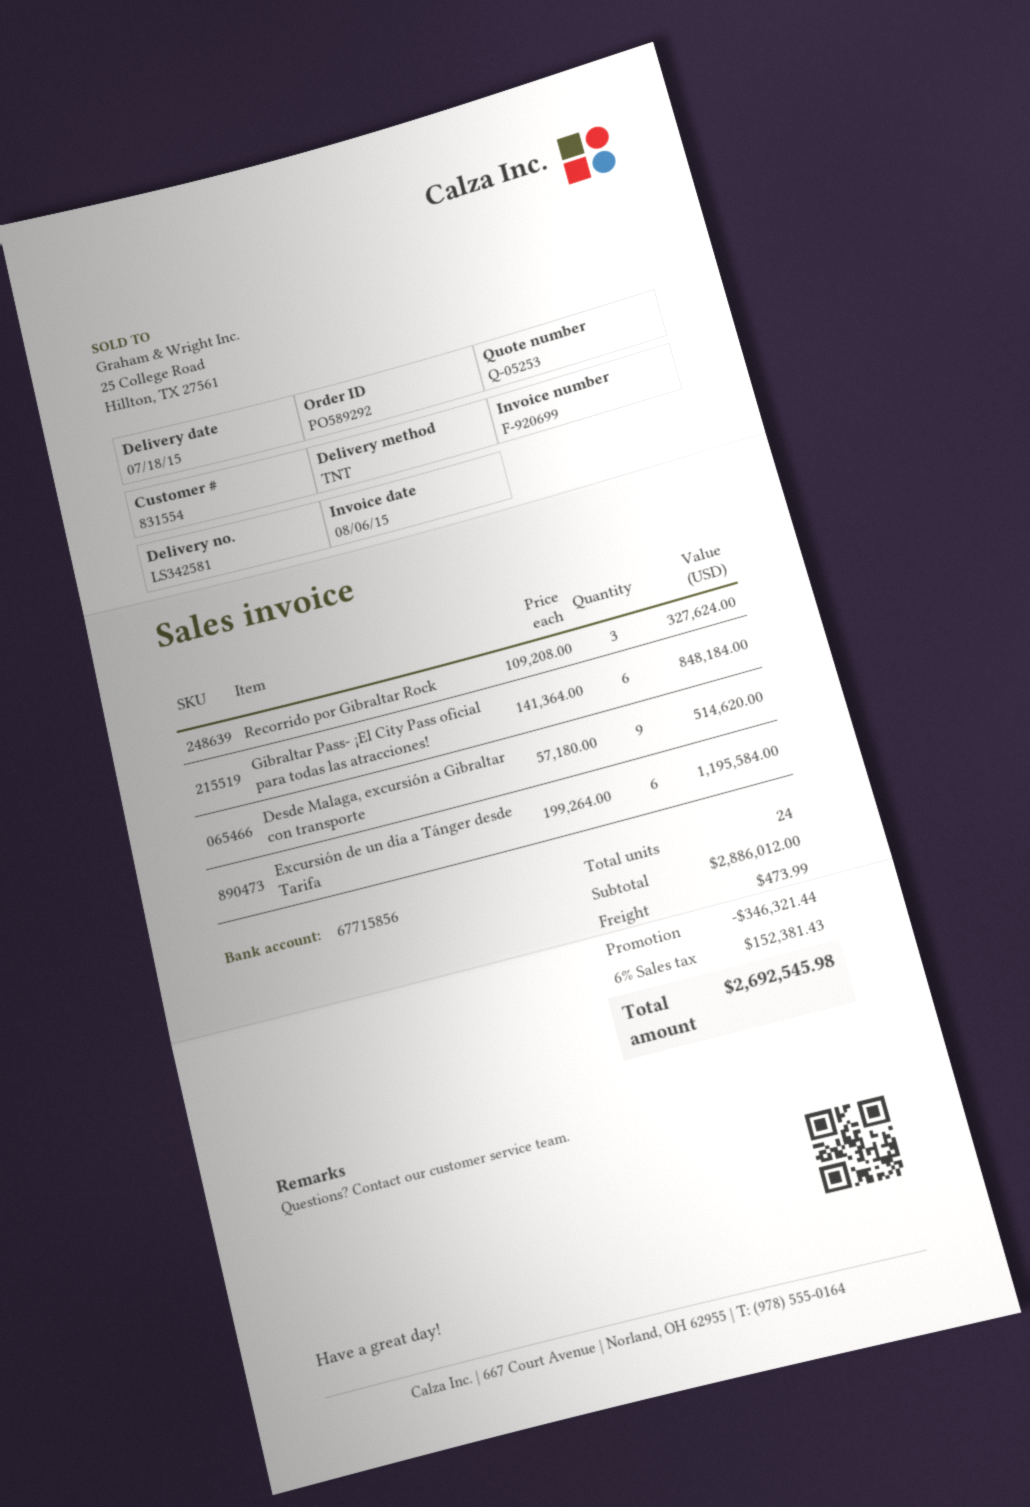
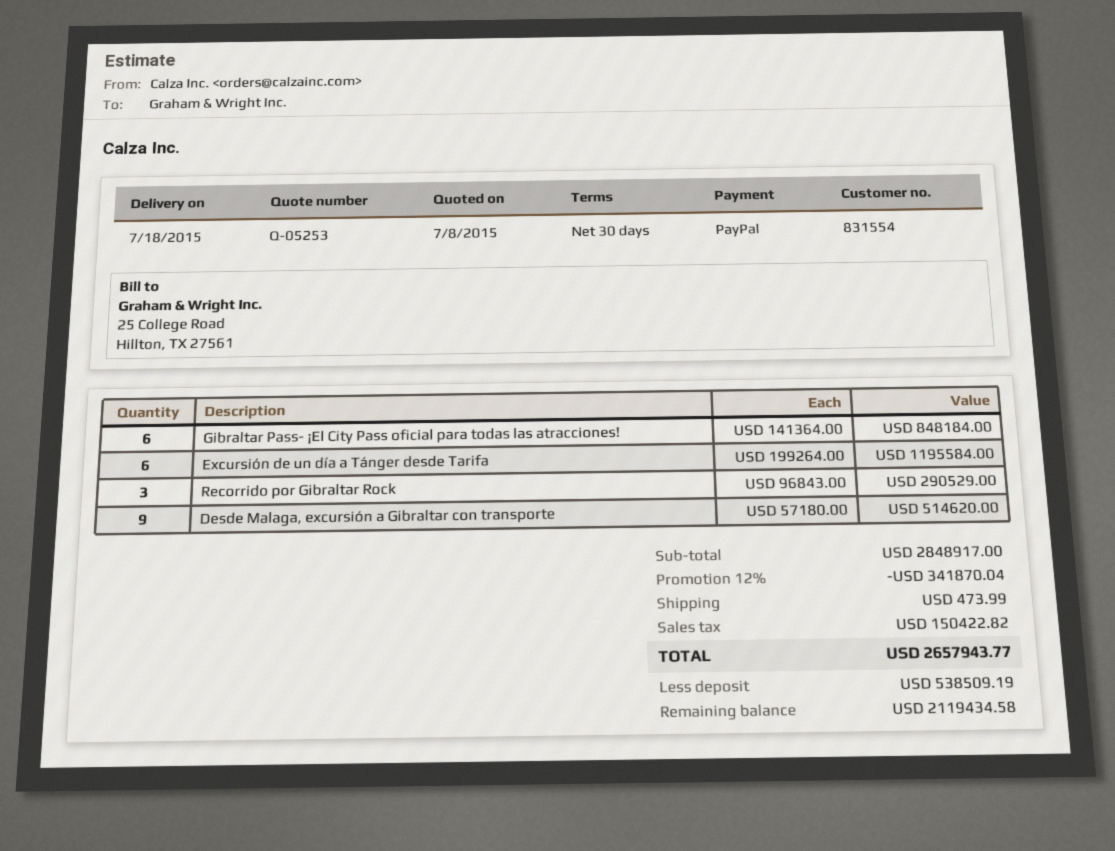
Recorrido por Gibraltar Rock: 3 x 109208.00 = 327624.00 -> 3 x 96843.00 = 290529.00
subtotal: 2886012.00 -> 2848917.00
discount: 346321.44 -> 341870.04
tax: 152381.43 -> 150422.82
total: 2692545.98 -> 2657943.77

